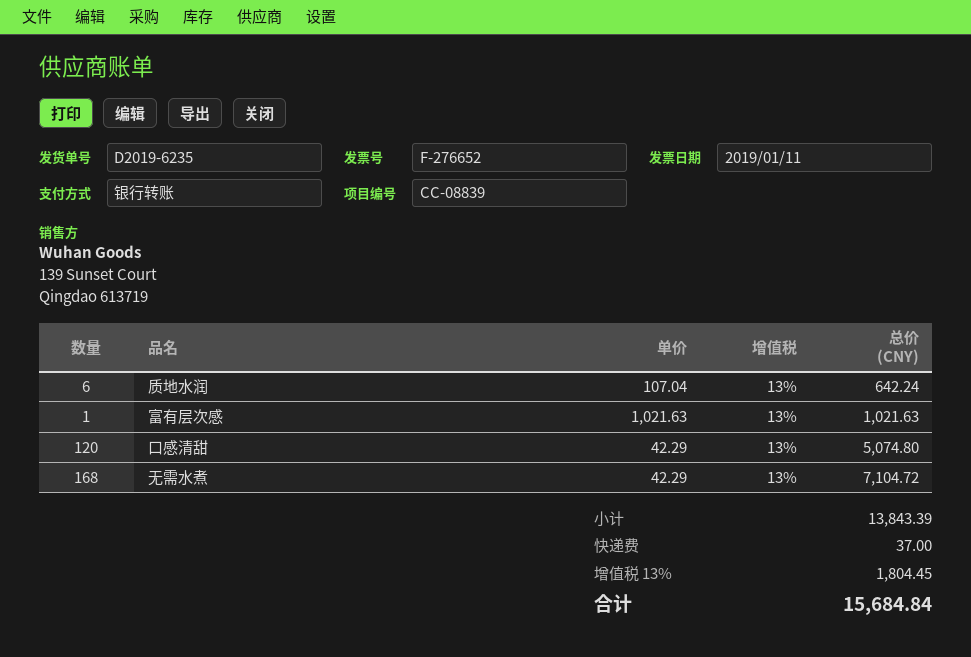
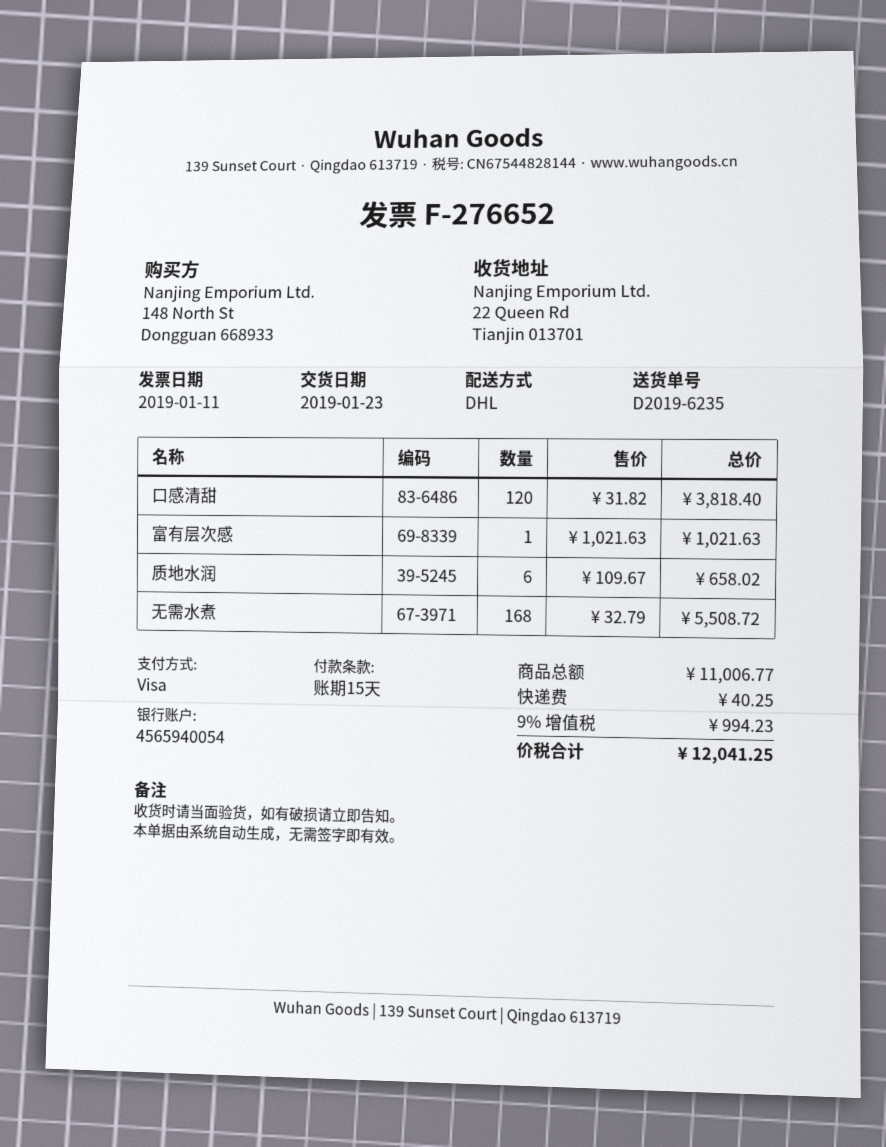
payment method: bank transfer -> Visa
质地水润: 6 x 107.04 = 642.24 -> 6 x 109.67 = 658.02
口感清甜: 120 x 42.29 = 5074.80 -> 120 x 31.82 = 3818.40
无需水煮: 168 x 42.29 = 7104.72 -> 168 x 32.79 = 5508.72
subtotal: 13843.39 -> 11006.77
shipping: 37.00 -> 40.25
tax: 13% = 1804.45 -> 9% = 994.23
total: 15684.84 -> 12041.25

